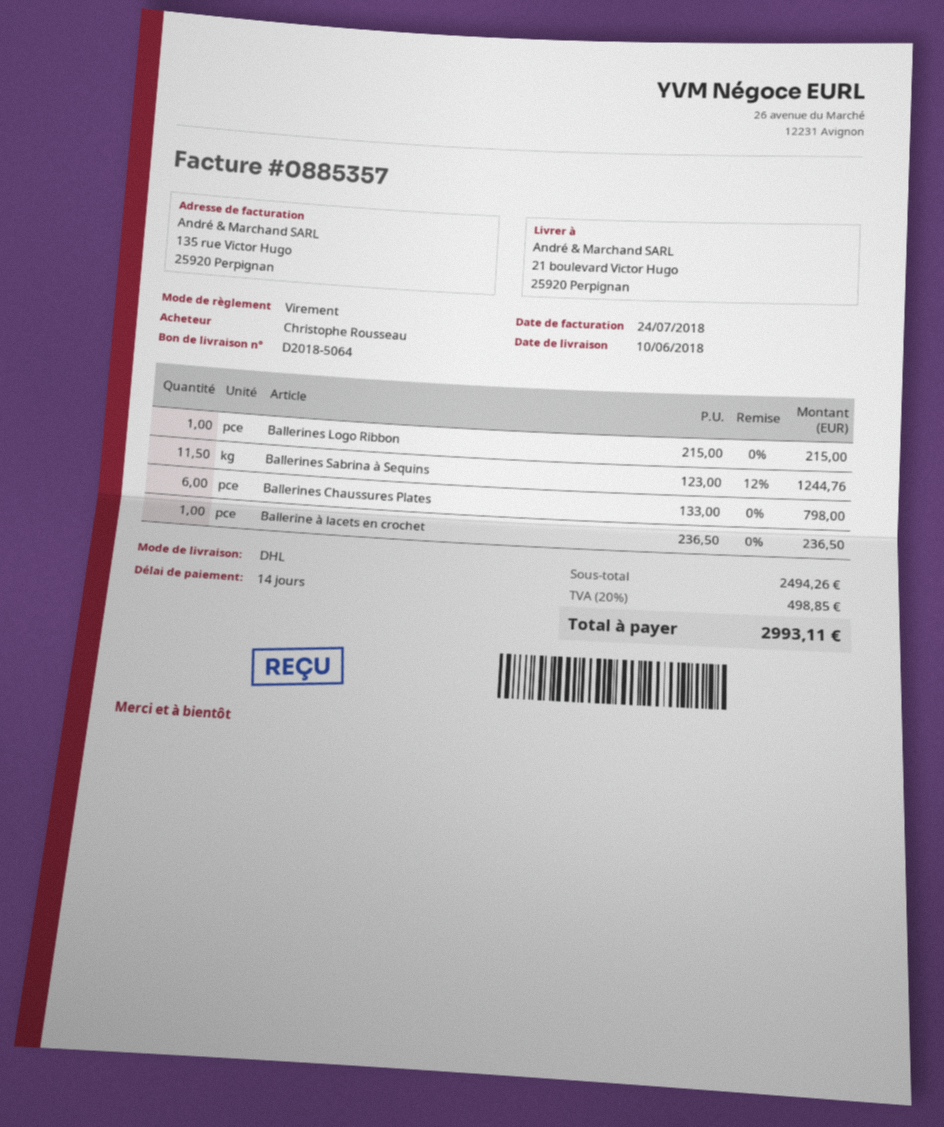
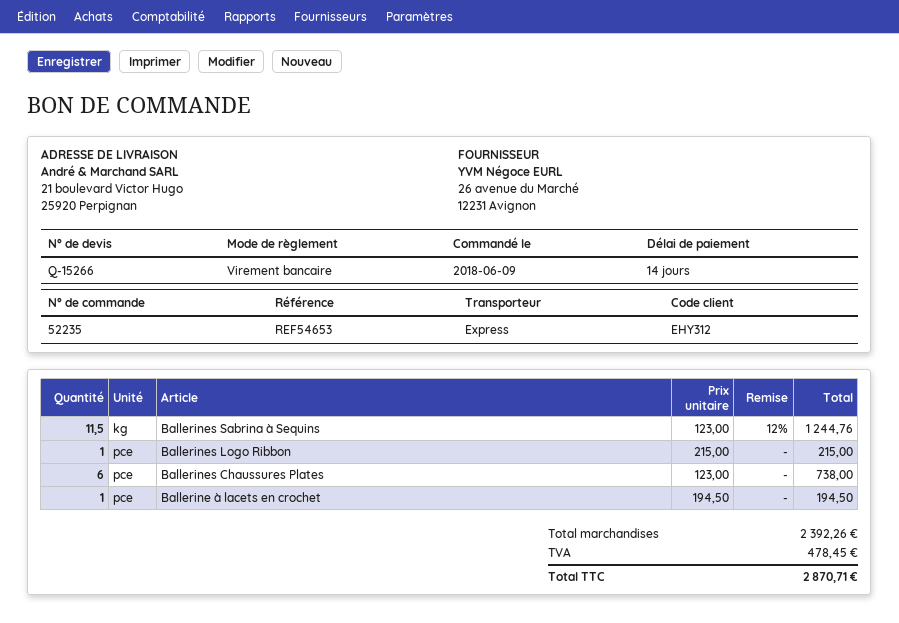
shipping method: DHL -> express
Ballerines Chaussures Plates: 6 x 133.00 = 798.00 -> 6 x 123.00 = 738.00
Ballerine à lacets en crochet: 1 x 236.50 = 236.50 -> 1 x 194.50 = 194.50
subtotal: 2494.26 -> 2392.26
tax: 498.85 -> 478.45
total: 2993.11 -> 2870.71

